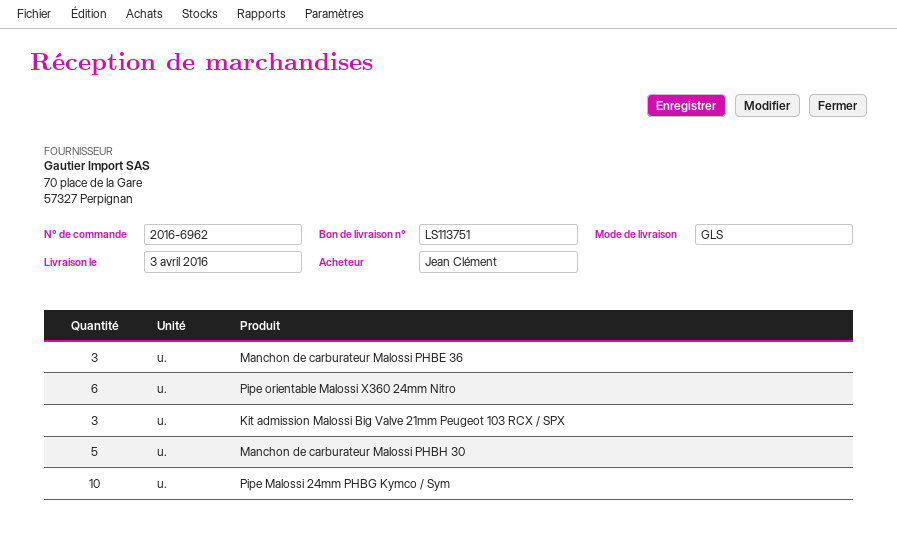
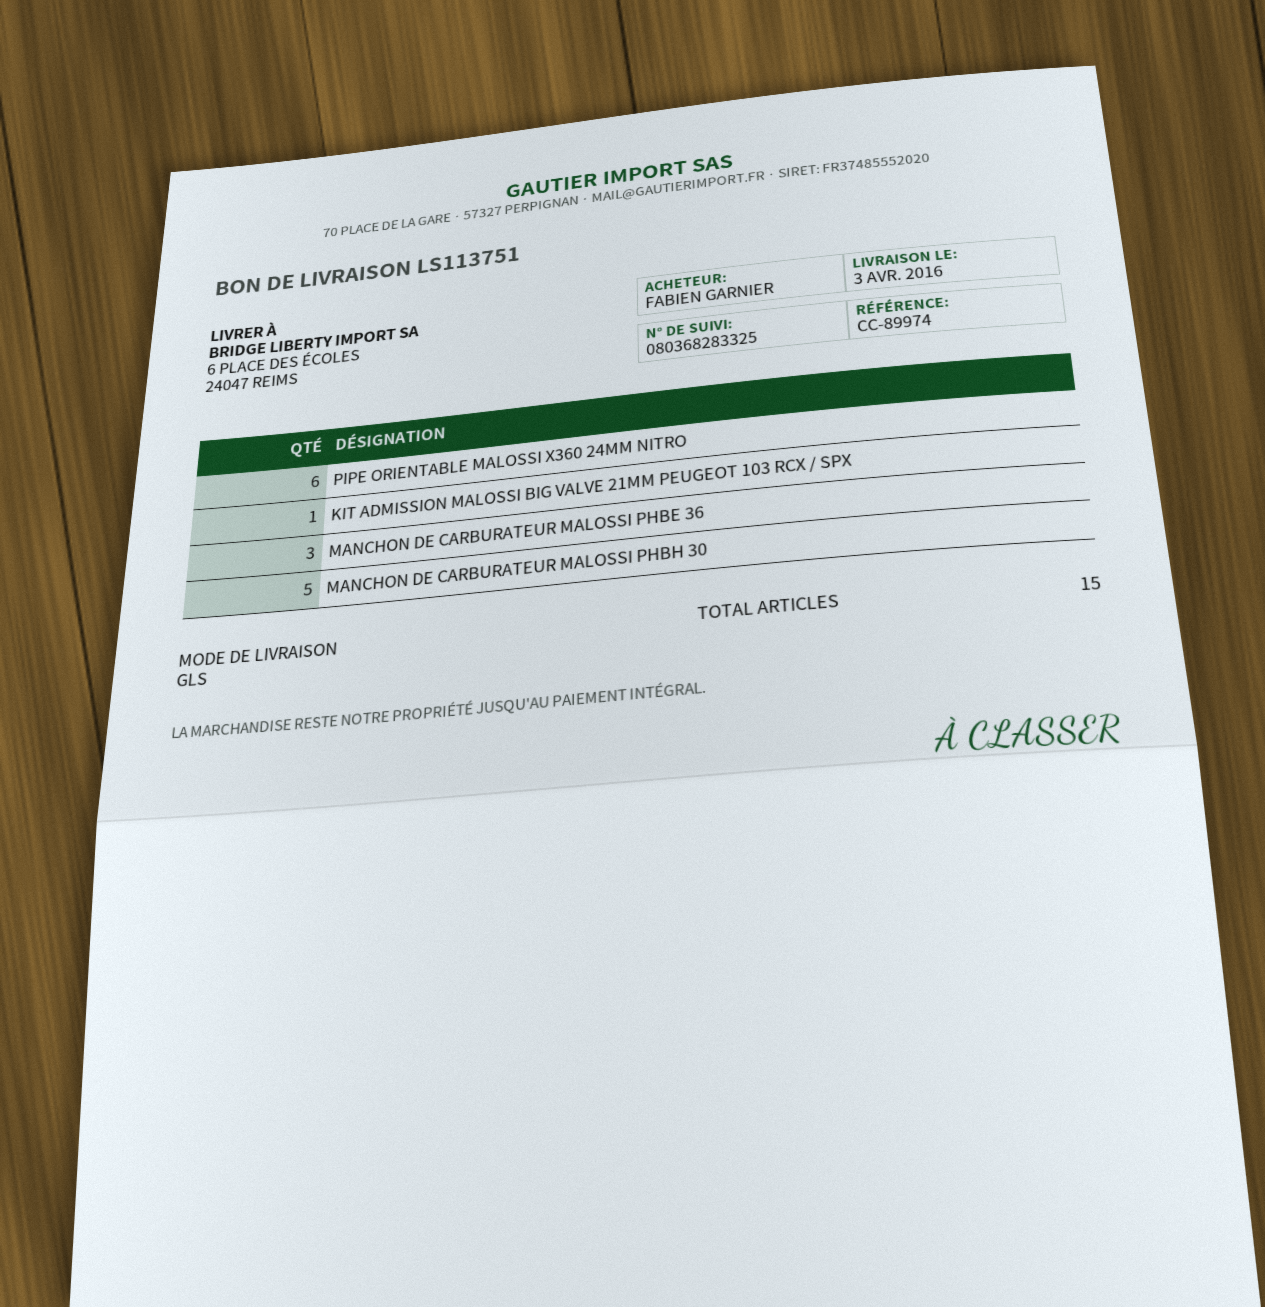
ordered by: Jean Clément -> FABIEN GARNIER
Kit admission Malossi Big Valve 21mm Peugeot 103 RCX / SPX: 3 -> 1
Pipe Malossi 24mm PHBG Kymco / Sym: 10 -> none

